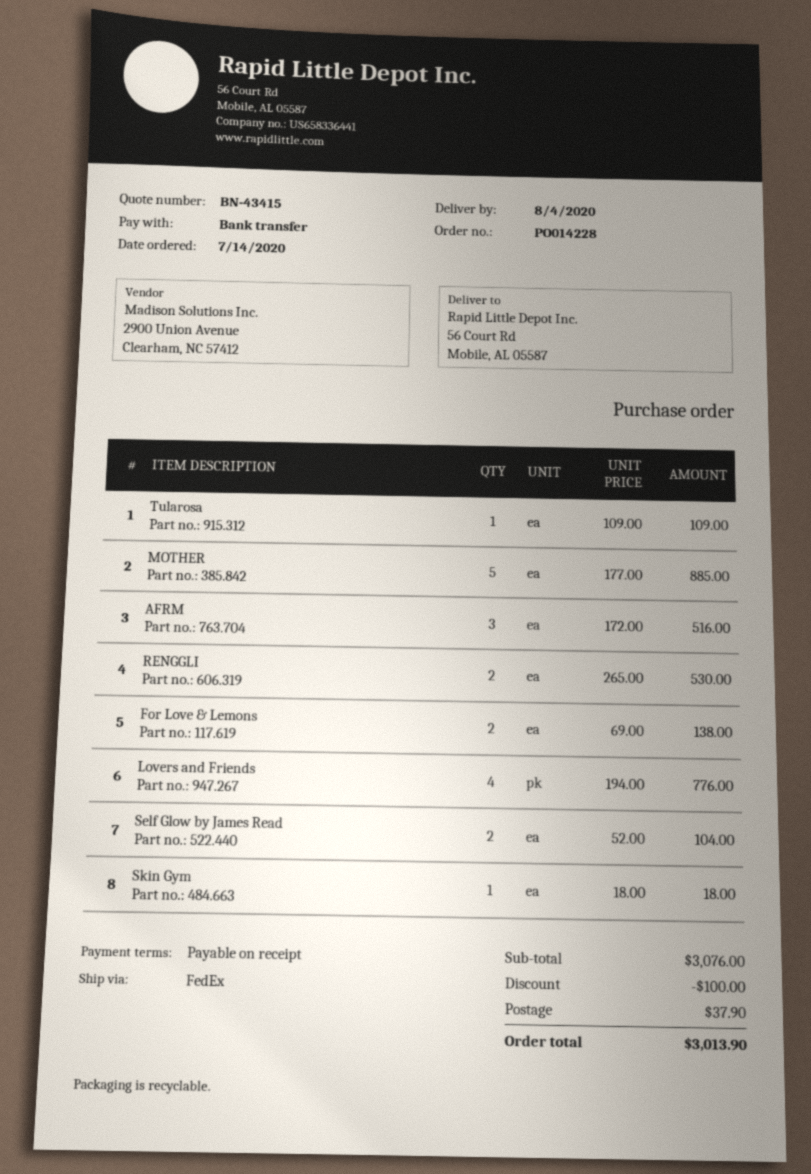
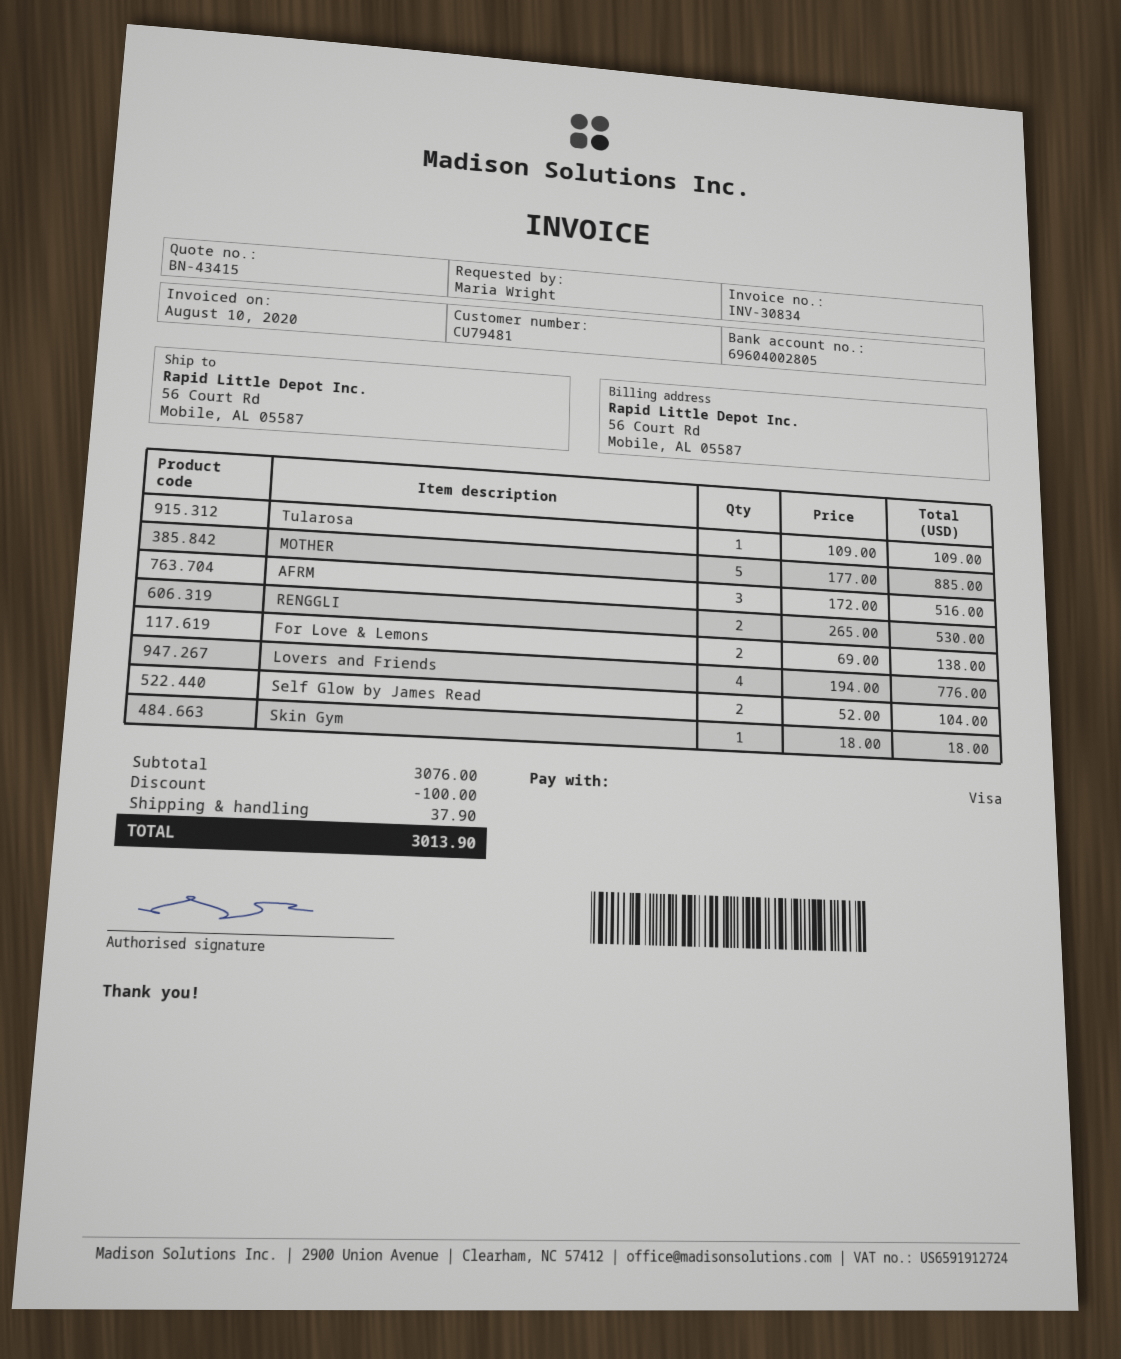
payment method: bank transfer -> Visa

